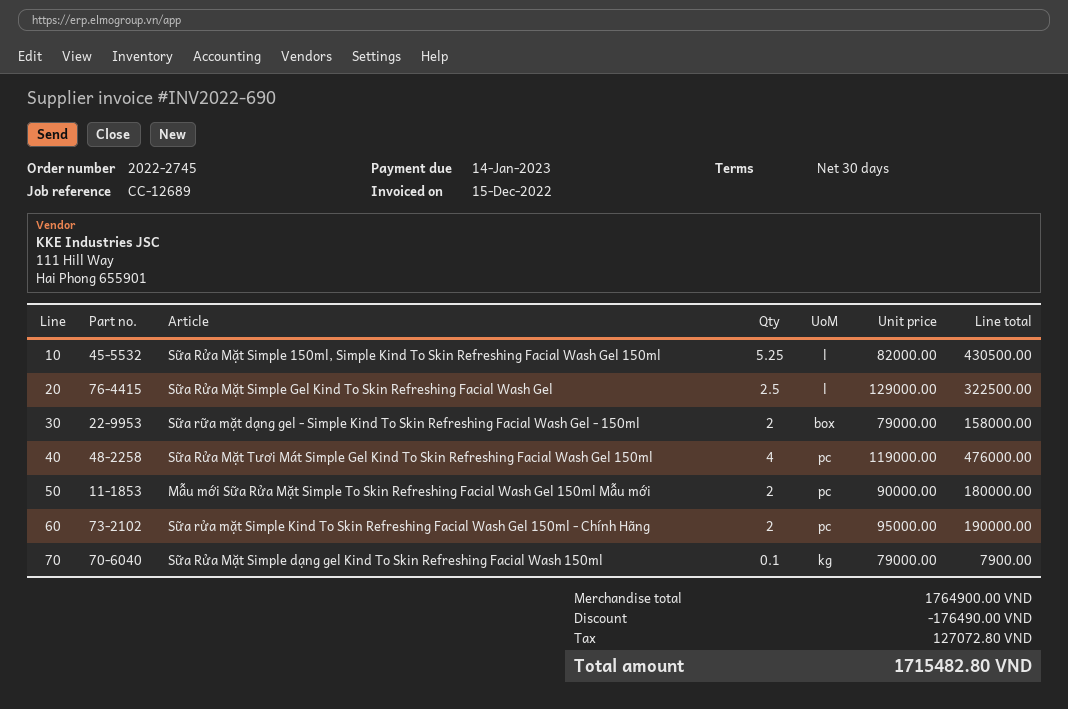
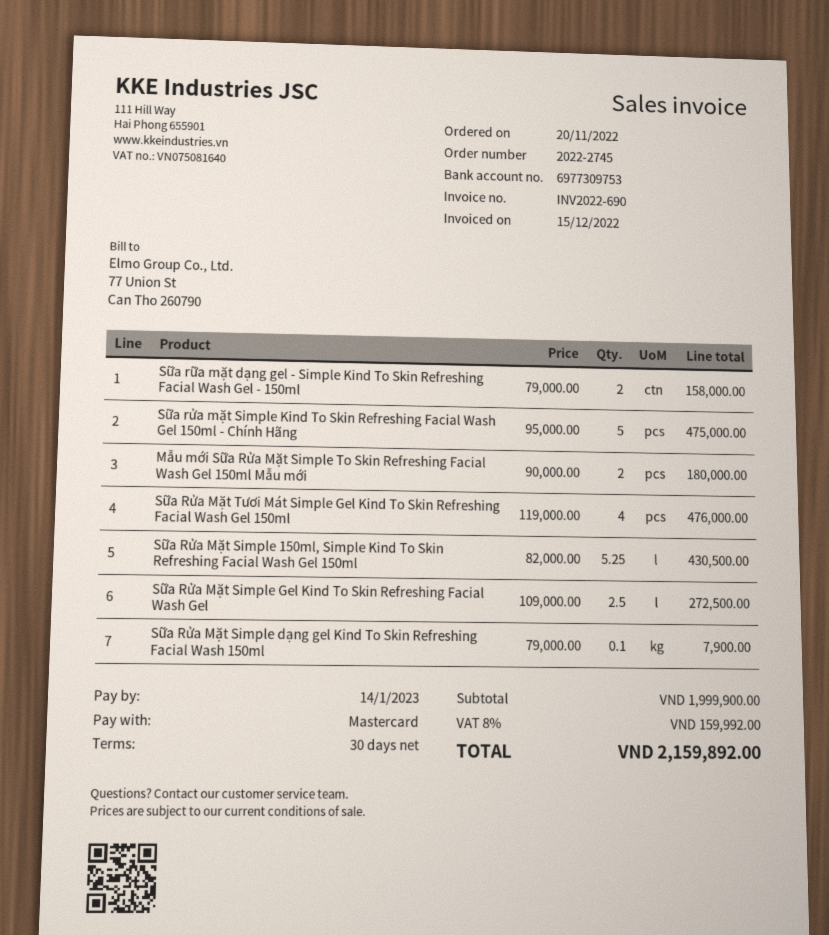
Sữa Rửa Mặt Simple Gel Kind To Skin Refreshing Facial Wash Gel: 2.5 x 129000.00 = 322500.00 -> 2.5 x 109000.00 = 272500.00
Sữa rửa mặt Simple Kind To Skin Refreshing Facial Wash Gel 150ml - Chính Hãng: 2 x 95000.00 = 190000.00 -> 5 x 95000.00 = 475000.00
subtotal: 1764900.00 -> 1999900.00
discount: 176490.00 -> none
tax: 127072.80 -> 159992.00
total: 1715482.80 -> 2159892.00

